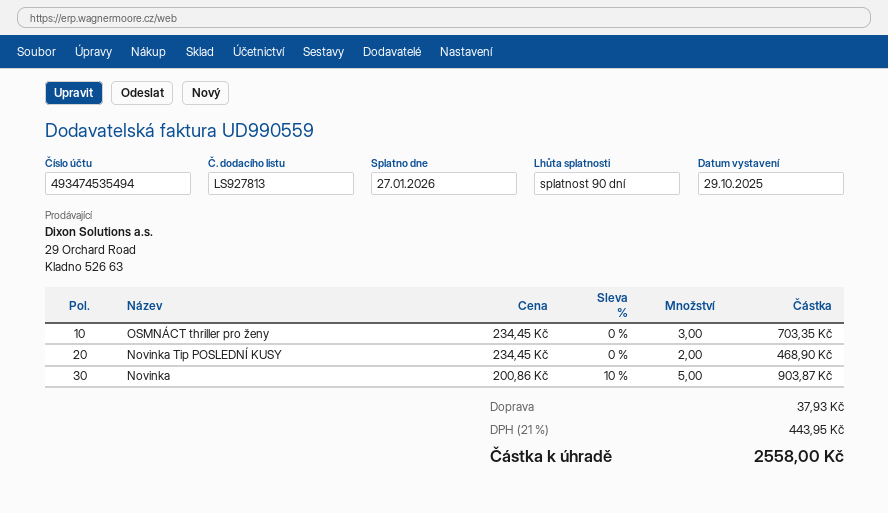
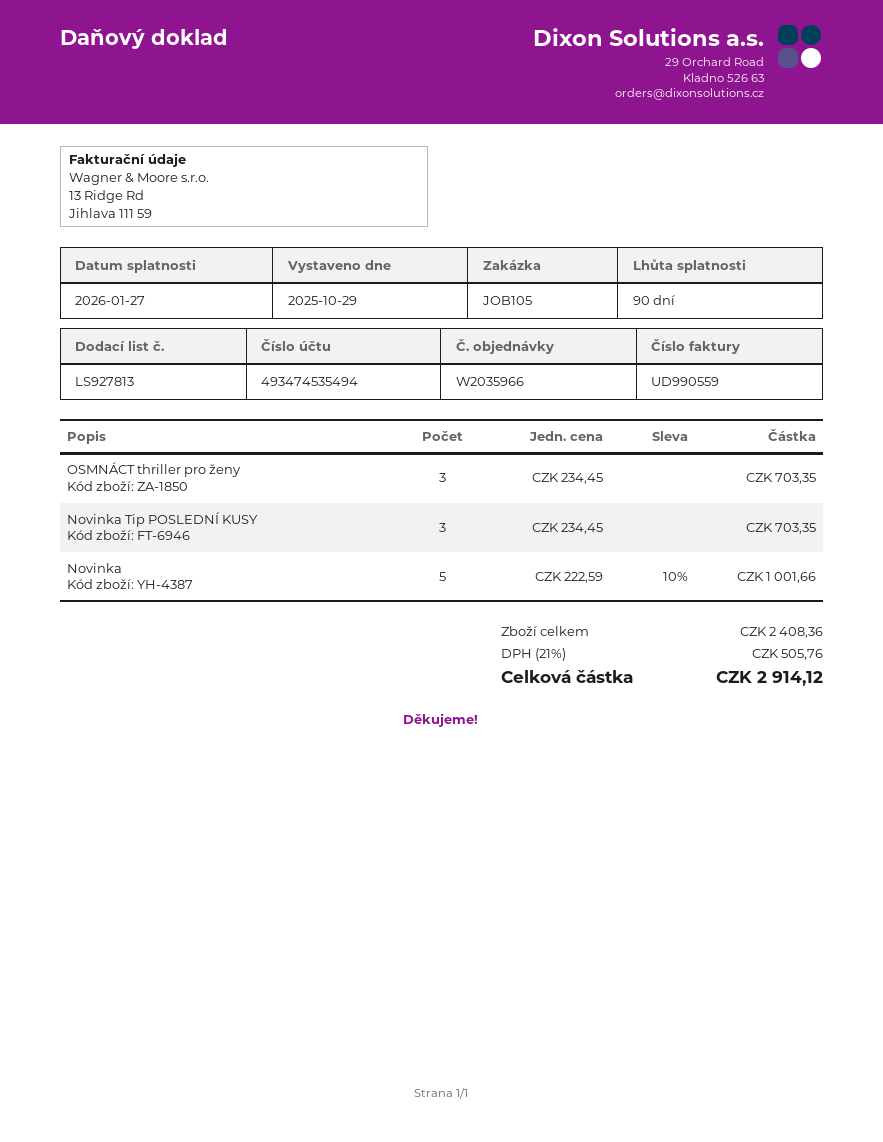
Novinka Tip POSLEDNÍ KUSY: 2 x 234.45 = 468.90 -> 3 x 234.45 = 703.35
Novinka: 5 x 200.86 - 10% = 903.87 -> 5 x 222.59 - 10% = 1001.66
shipping: 37.93 -> none
tax: 21% = 443.95 -> 21% = 505.76
total: 2558.00 -> 2914.12

